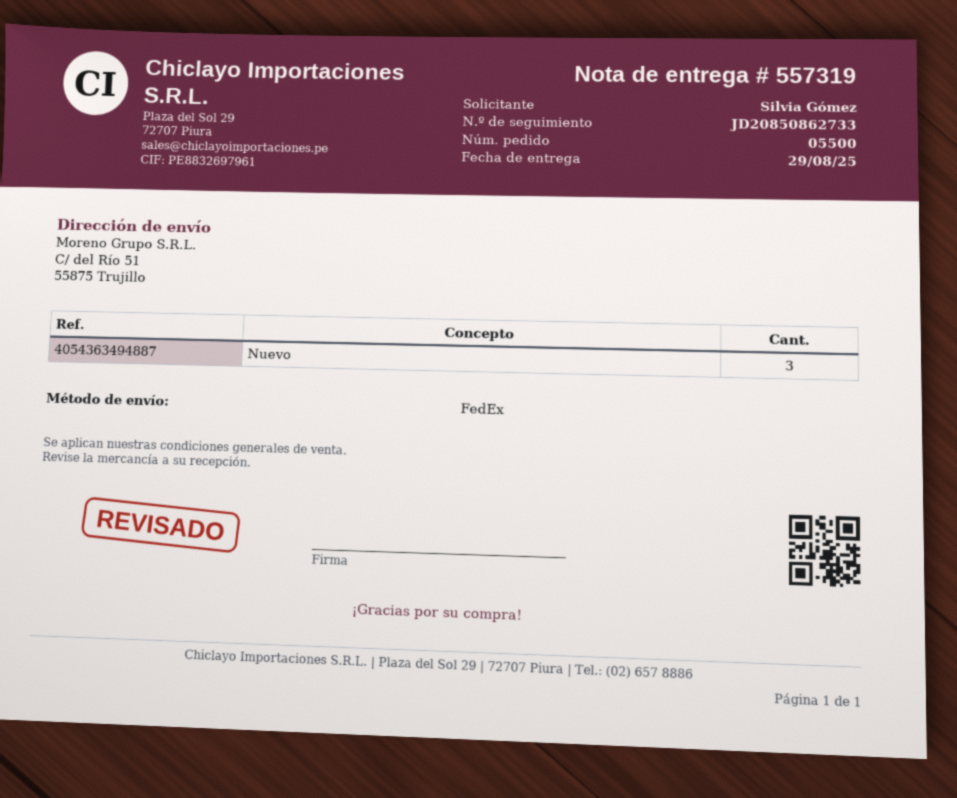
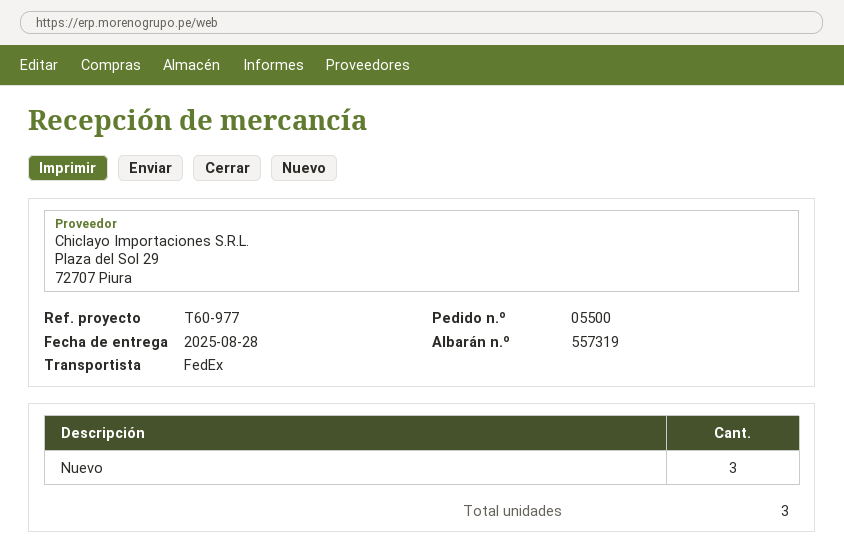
delivery date: 2025-08-29 -> 2025-08-28

